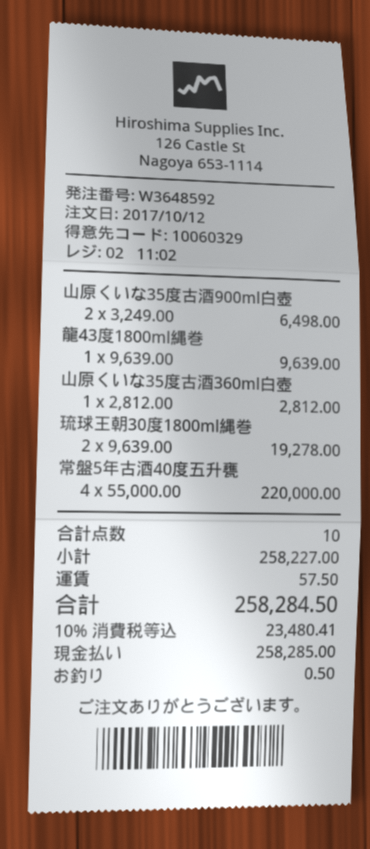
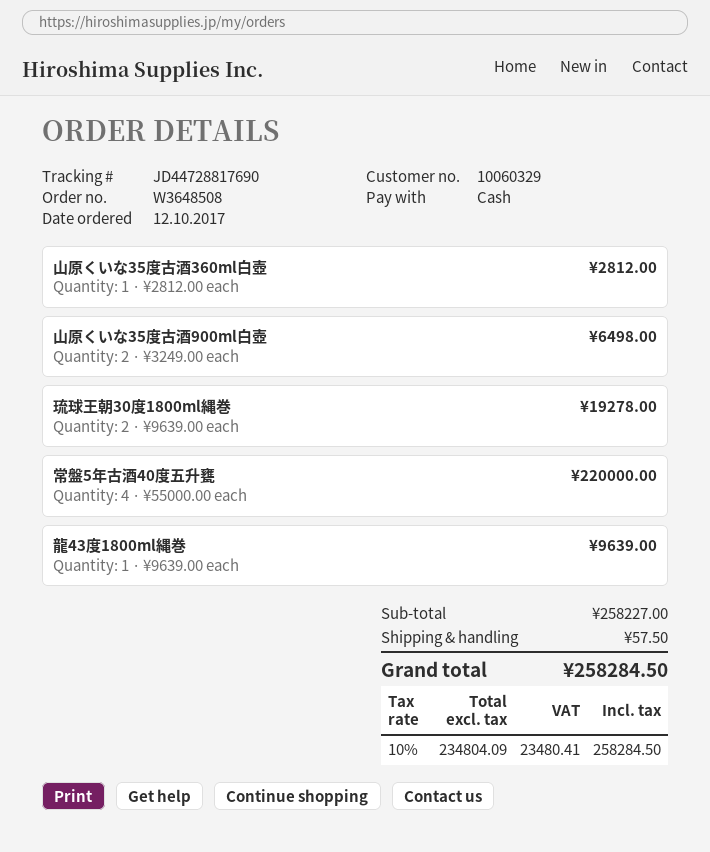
order number: W3648592 -> W3648508

